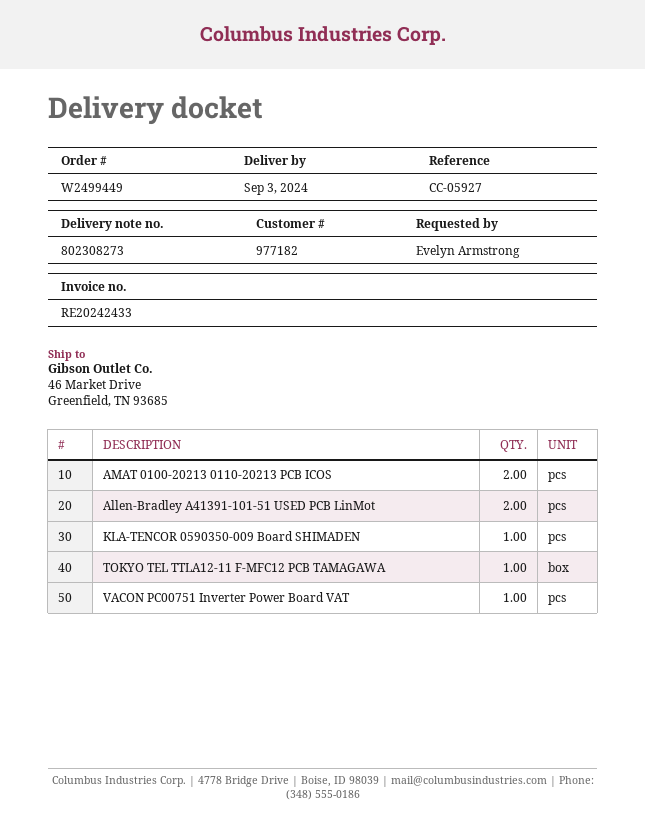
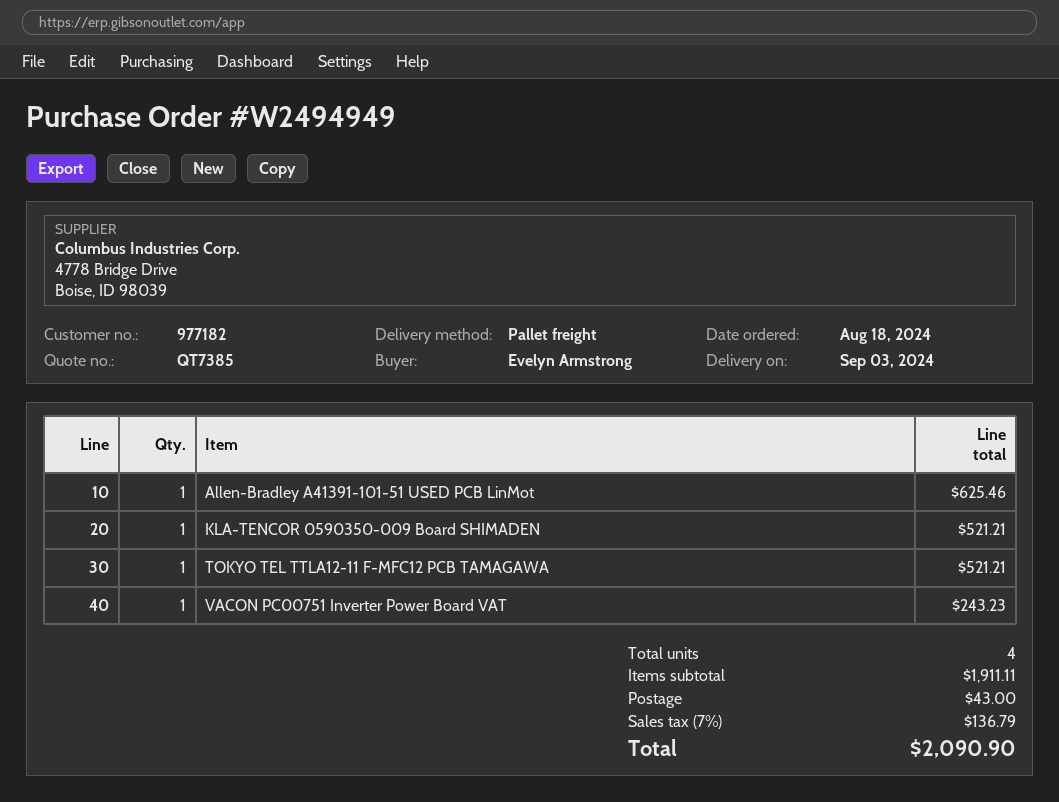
order number: W2499449 -> W2494949
AMAT 0100-20213 0110-20213 PCB ICOS: 2 -> none
Allen-Bradley A41391-101-51 USED PCB LinMot: 2 -> 1

